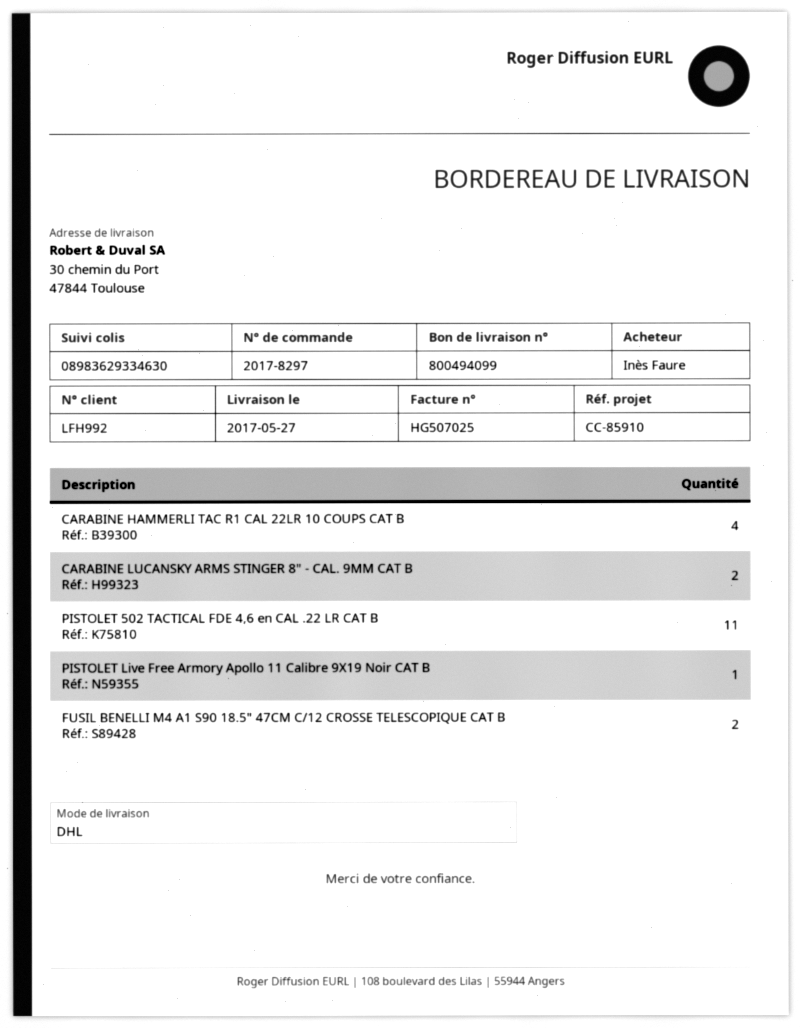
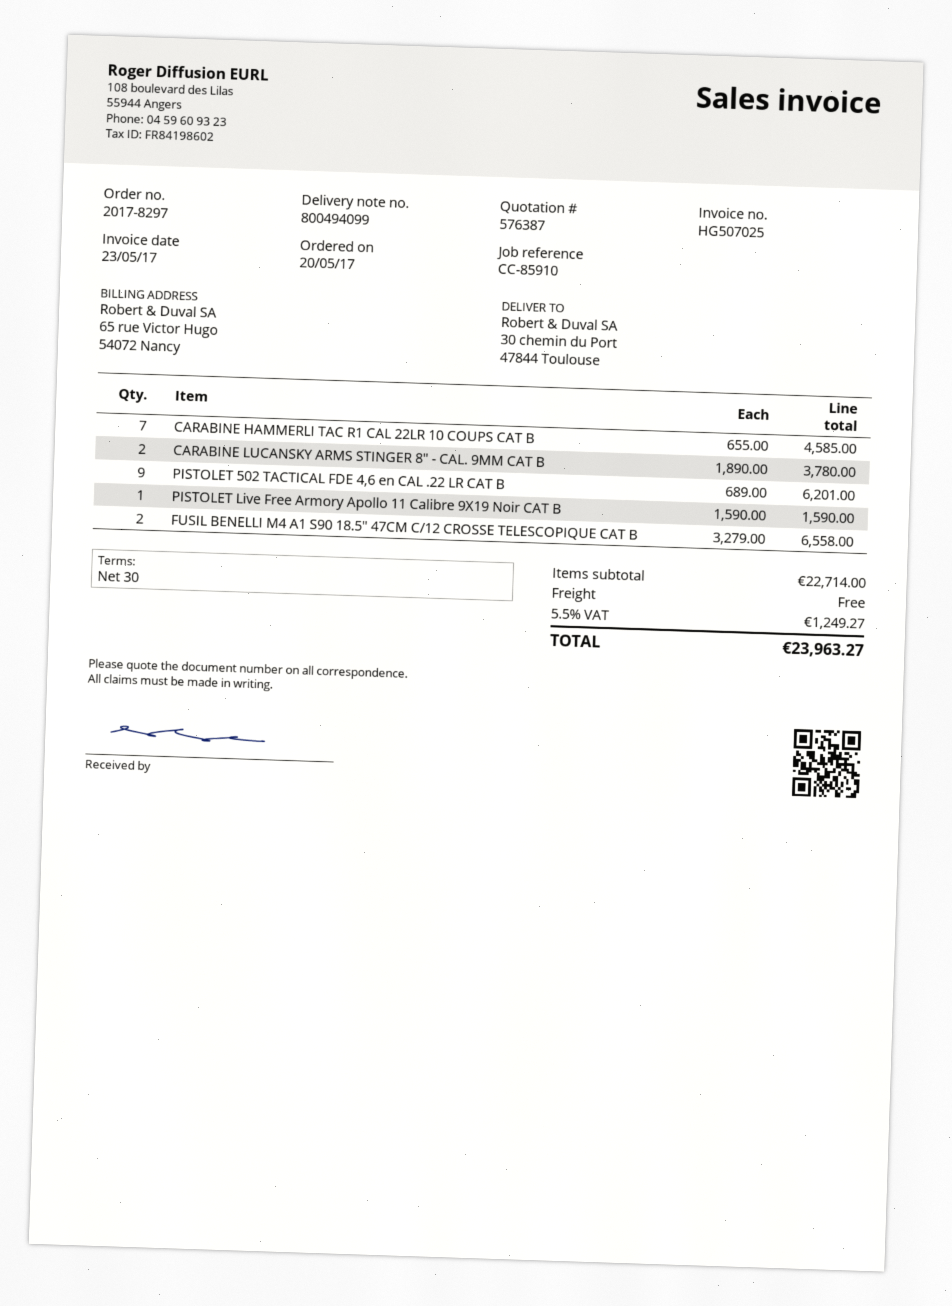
CARABINE HAMMERLI TAC R1 CAL 22LR 10 COUPS CAT B: 4 -> 7
PISTOLET 502 TACTICAL FDE 4,6 en CAL .22 LR CAT B: 11 -> 9

